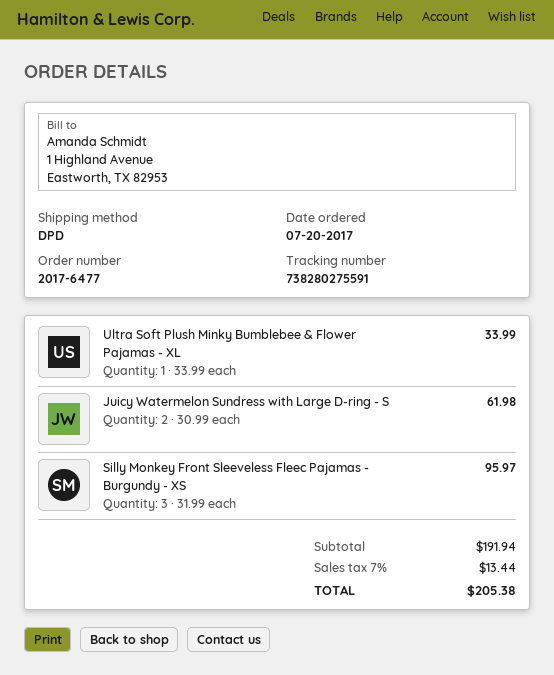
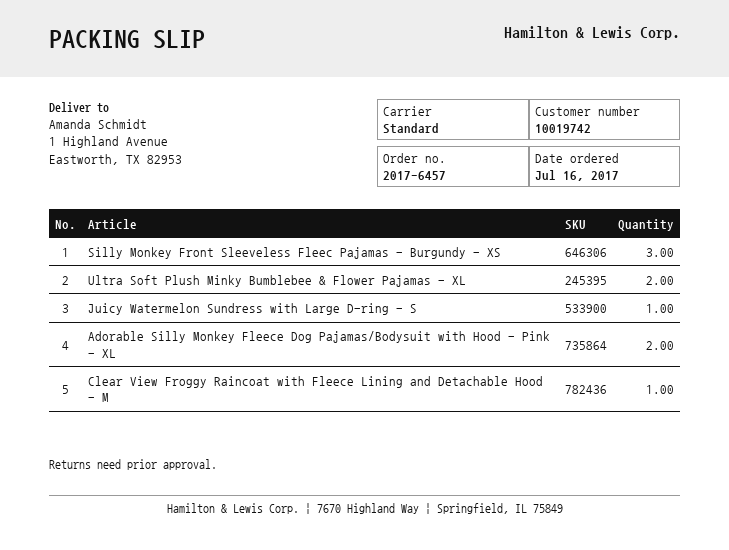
order number: 2017-6477 -> 2017-6457
order date: 2017-07-20 -> 2017-07-16
shipping method: DPD -> standard
Ultra Soft Plush Minky Bumblebee & Flower Pajamas - XL: 1 -> 2
Juicy Watermelon Sundress with Large D-ring - S: 2 -> 1
Adorable Silly Monkey Fleece Dog Pajamas/Bodysuit with Hood - Pink - XL: none -> 2
Clear View Froggy Raincoat with Fleece Lining and Detachable Hood - M: none -> 1

